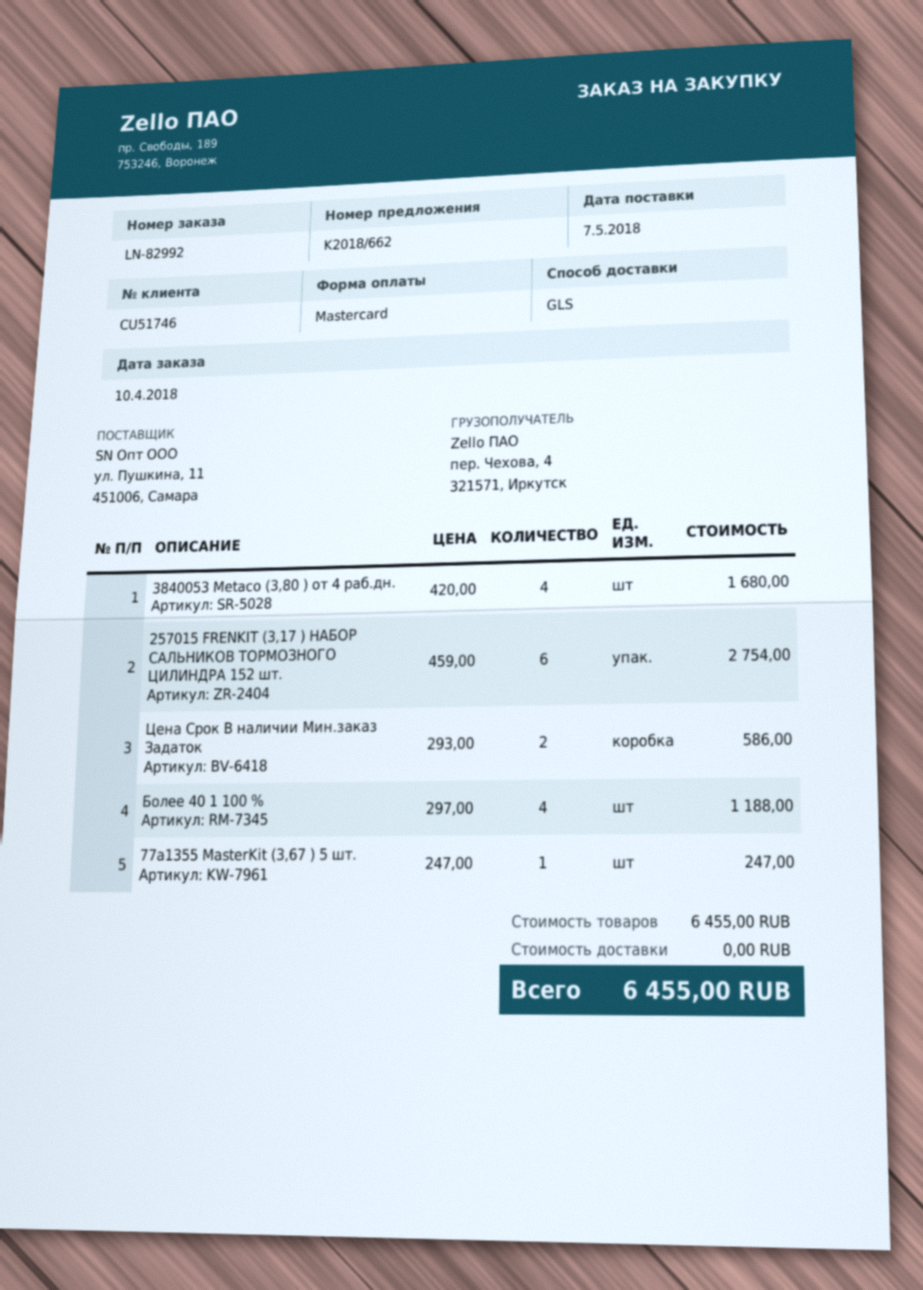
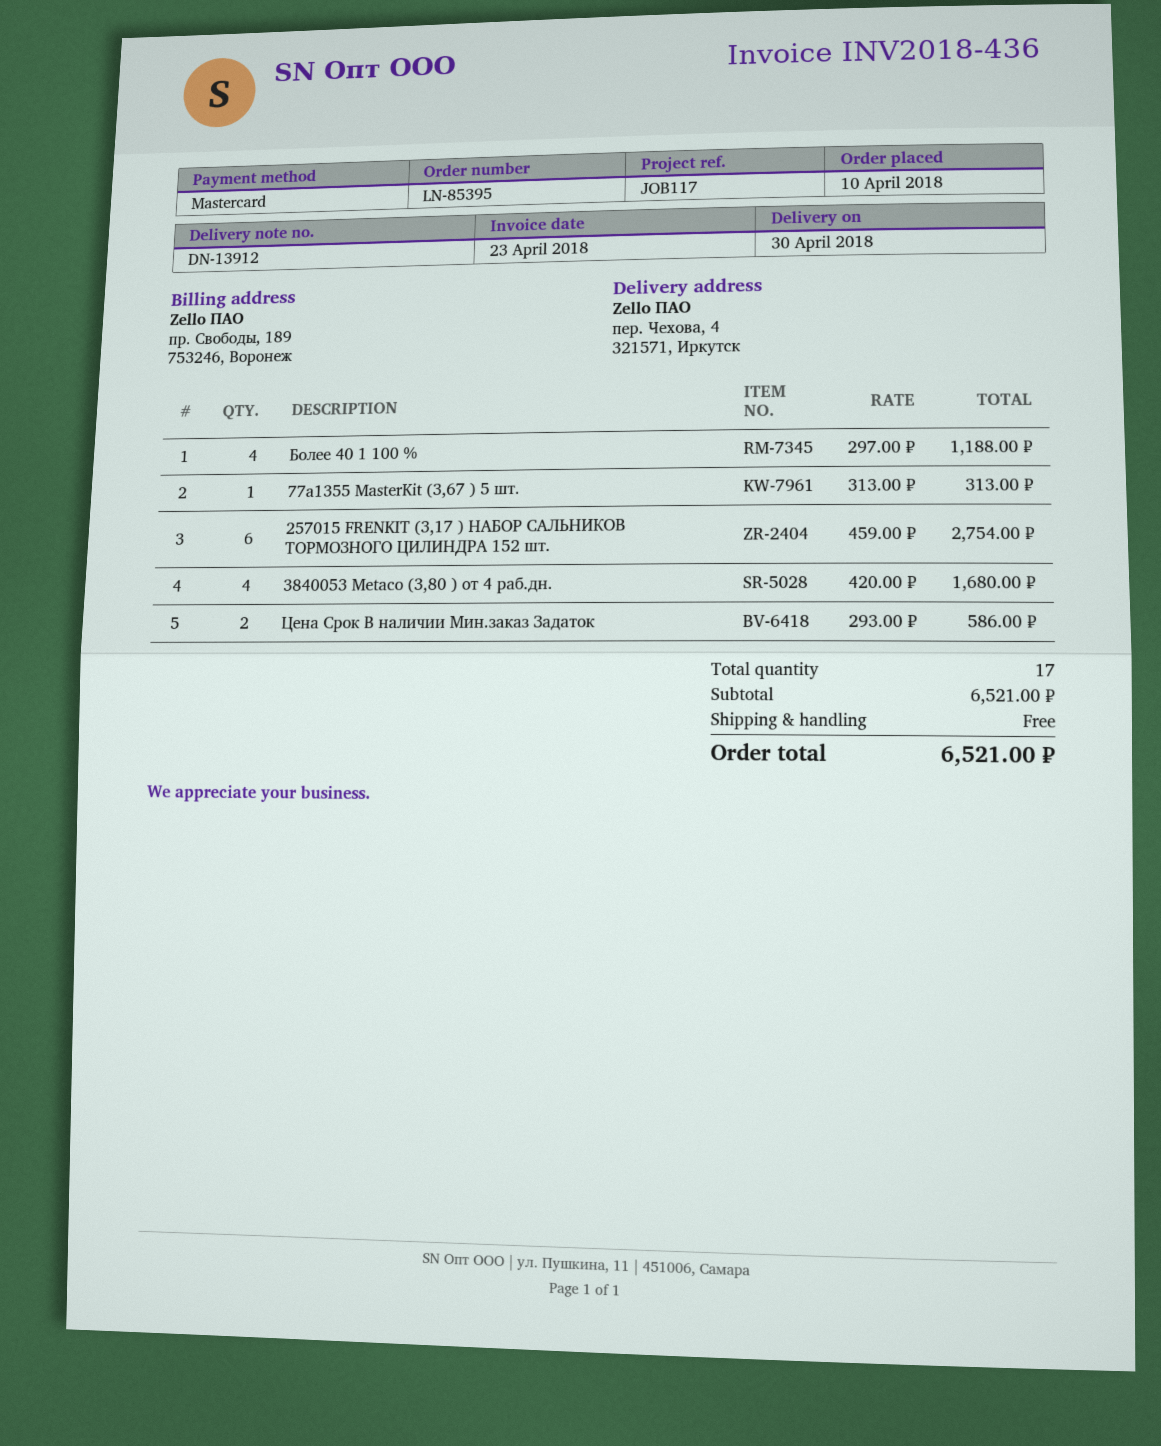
order number: LN-82992 -> LN-85395
delivery date: 2018-05-07 -> 2018-04-30
77a1355 MasterKit (3,67 ) 5 шт.: 1 x 247.00 = 247.00 -> 1 x 313.00 = 313.00
subtotal: 6455.00 -> 6521.00
total: 6455.00 -> 6521.00

